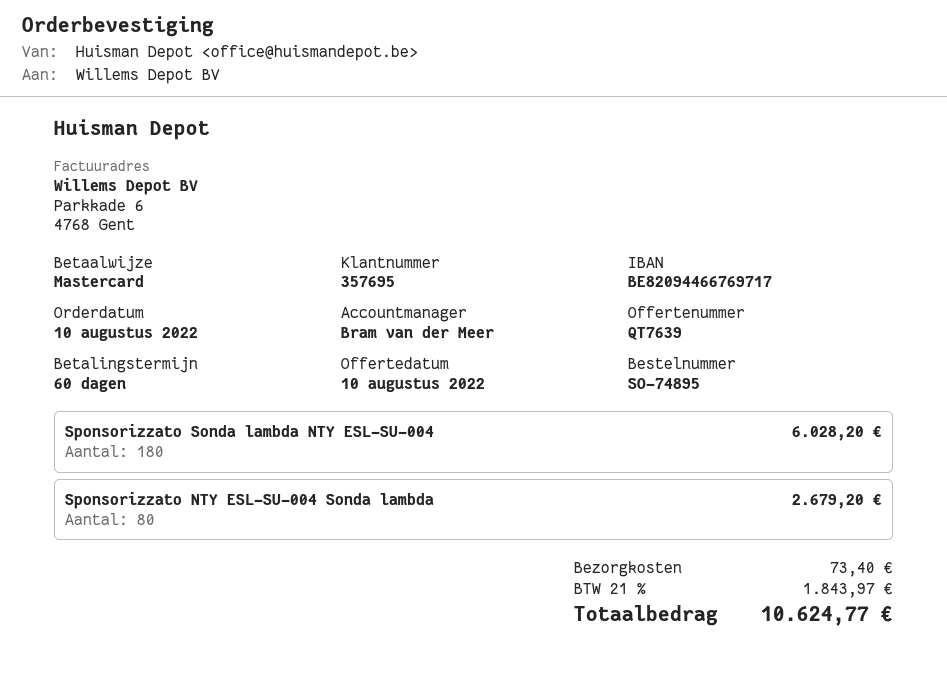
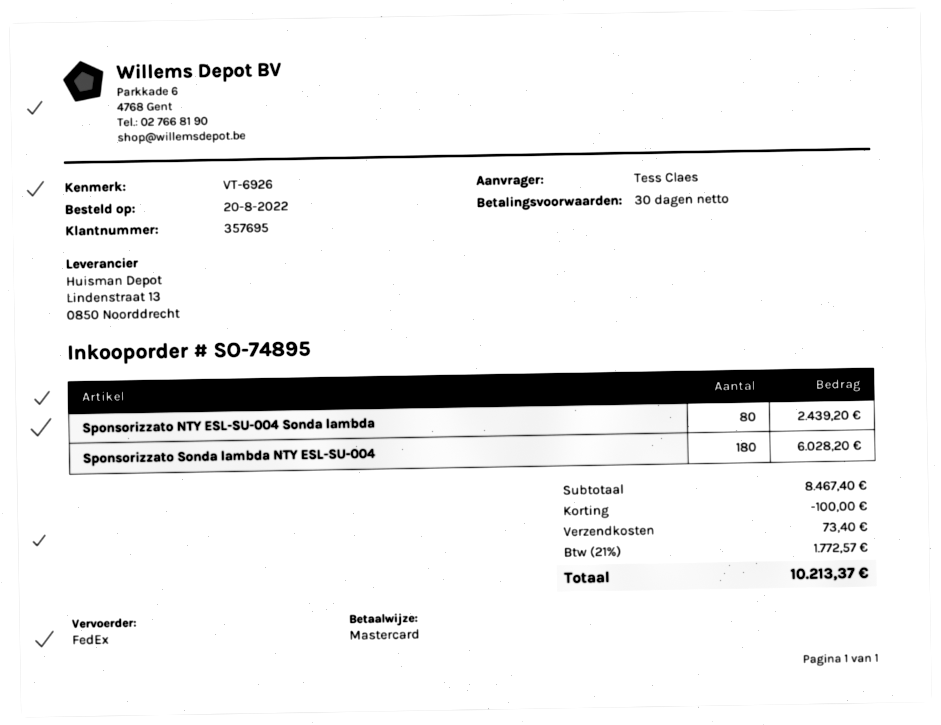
order date: 2022-08-10 -> 2022-08-20
payment terms: 60 days -> 30 days
Sponsorizzato NTY ESL-SU-004 Sonda lambda: 80 for 2679.20 -> 80 for 2439.20
discount: none -> 100.00
tax: 21% = 1843.97 -> 21% = 1772.57
total: 10624.77 -> 10213.37

